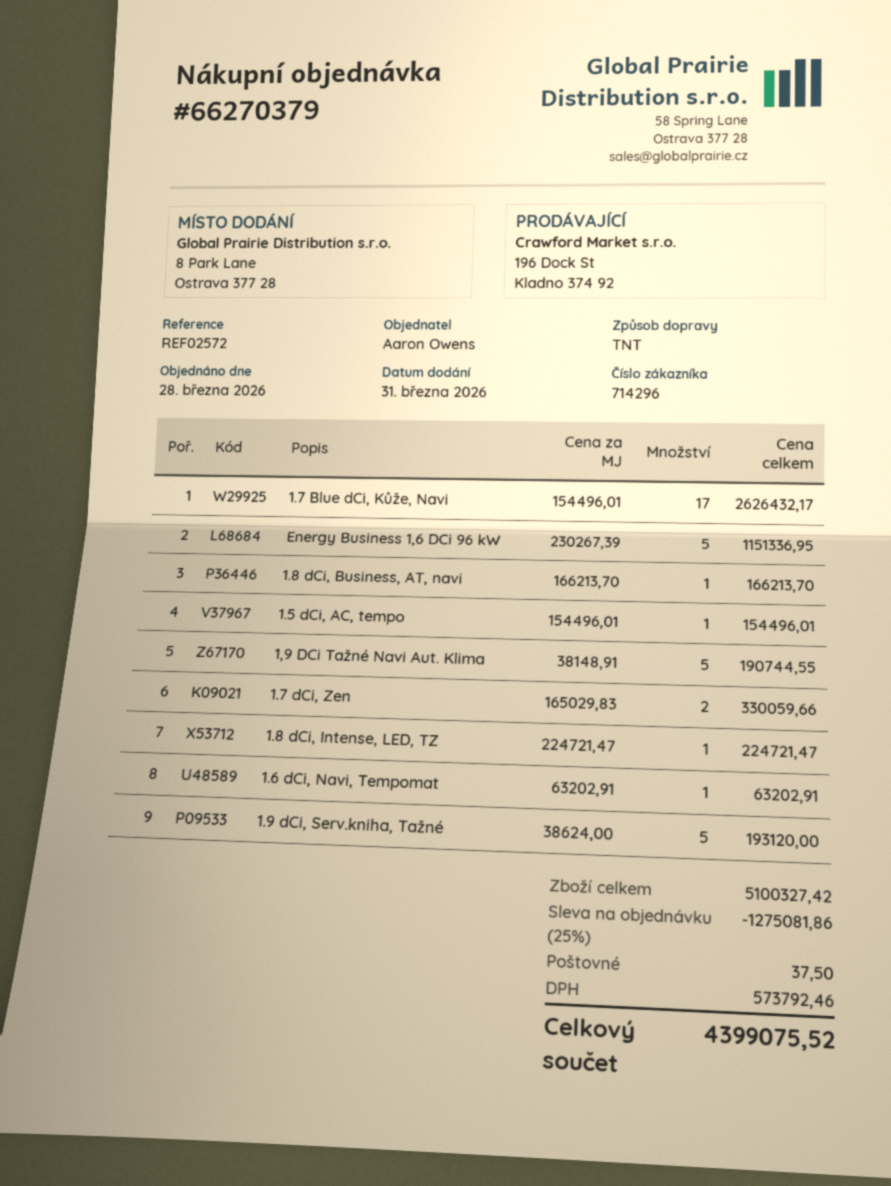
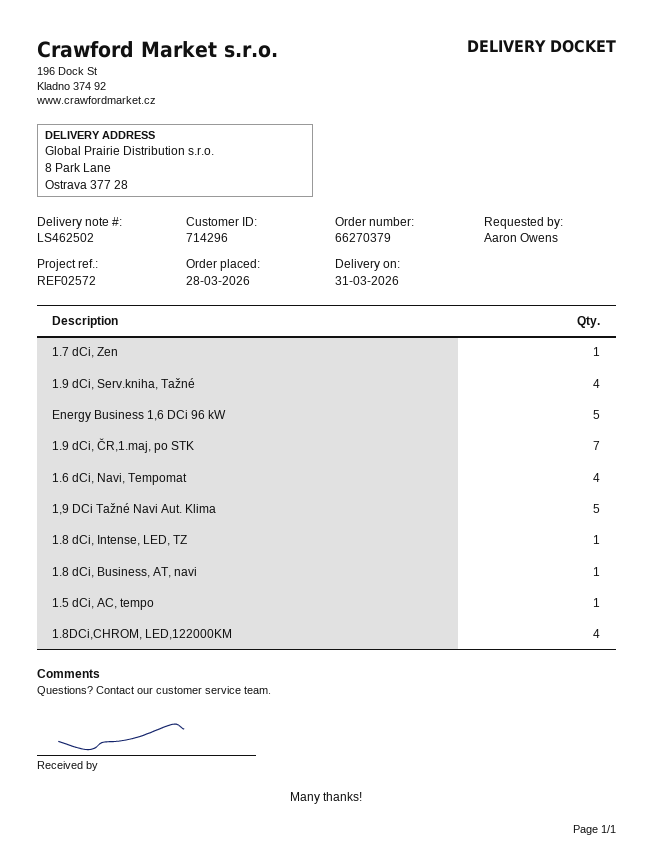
1.7 Blue dCi, Kůže, Navi: 17 -> none
1.7 dCi, Zen: 2 -> 1
1.6 dCi, Navi, Tempomat: 1 -> 4
1.9 dCi, Serv.kniha, Tažné: 5 -> 4
1.9 dCi, ČR,1.maj, po STK: none -> 7
1.8DCi,CHROM, LED,122000KM: none -> 4

